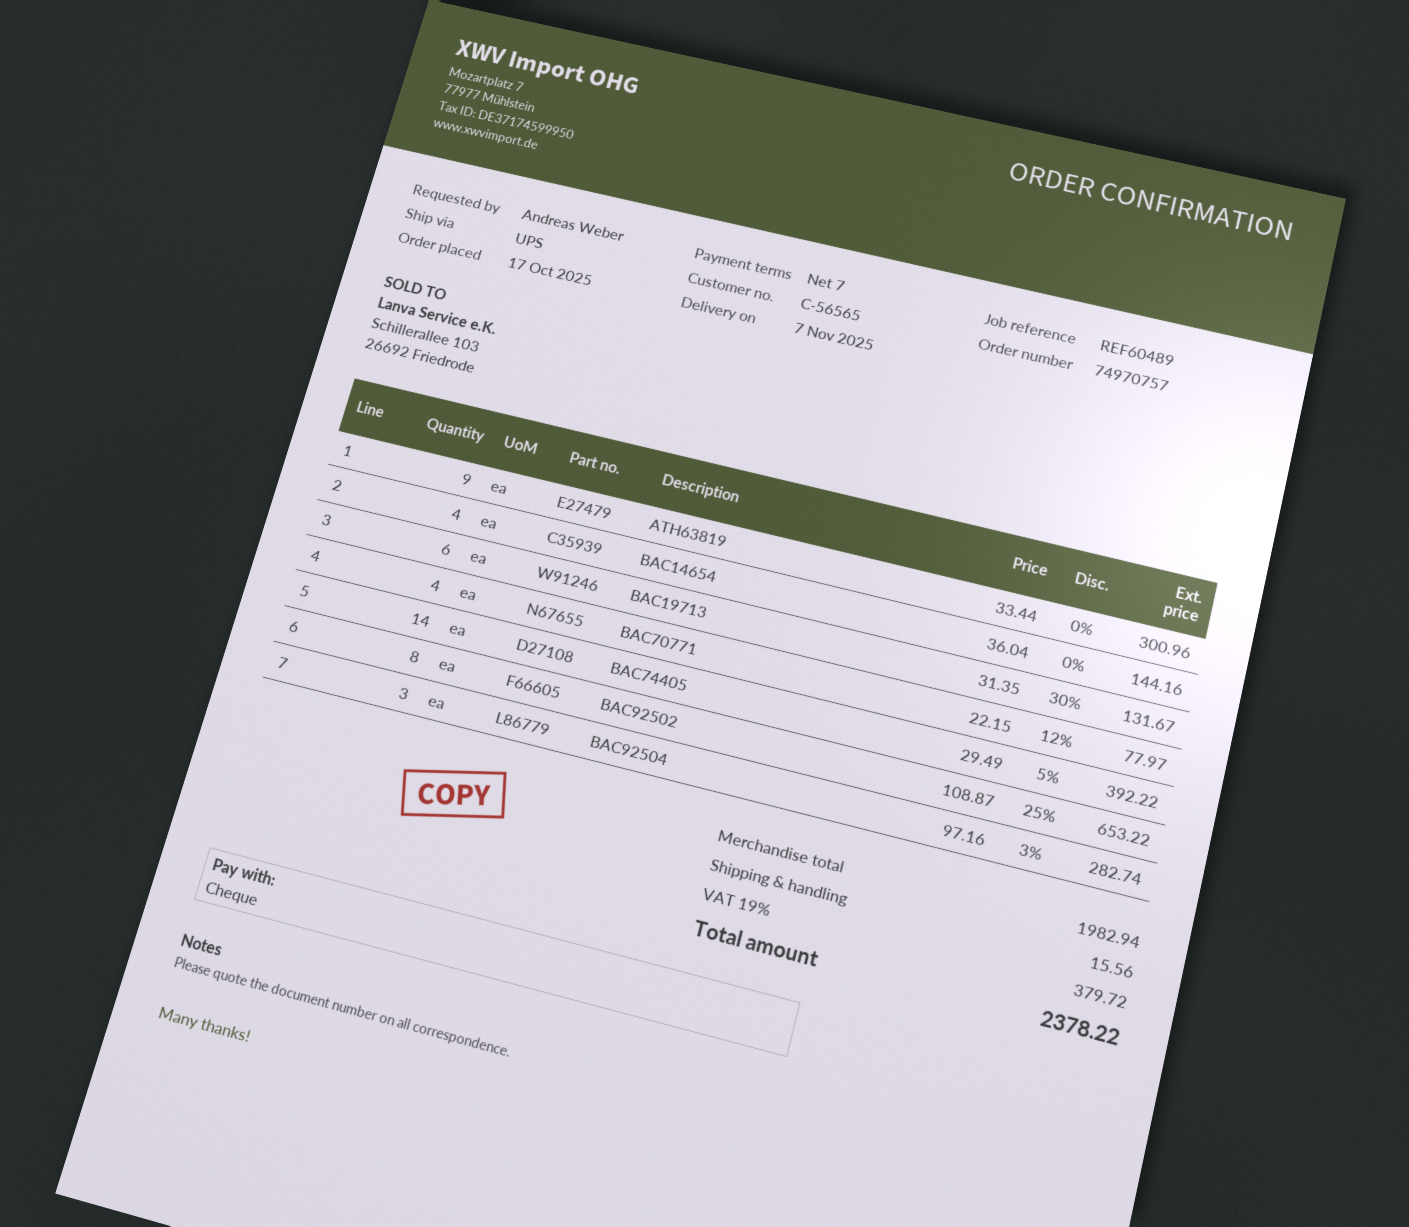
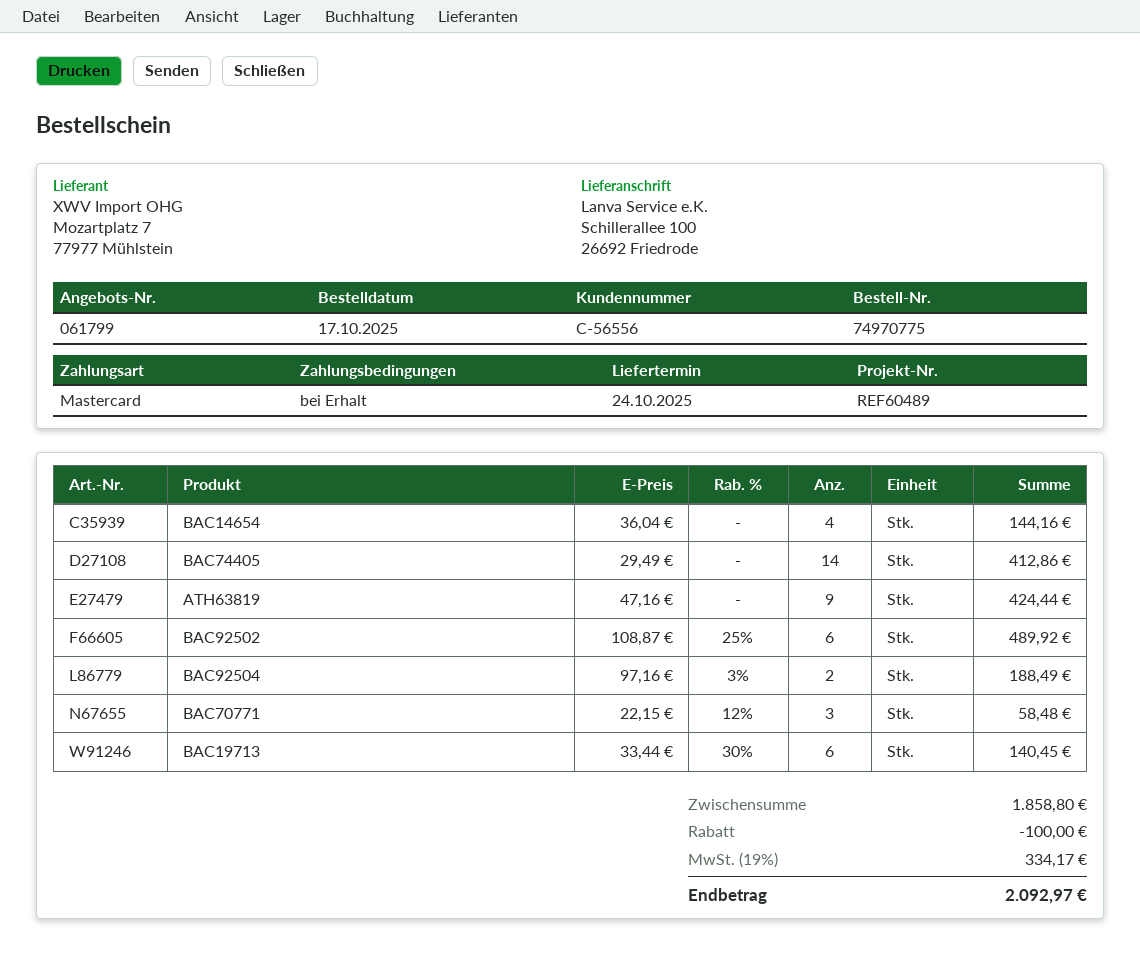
order number: 74970757 -> 74970775
delivery date: 2025-11-07 -> 2025-10-24
payment terms: 7 days -> on receipt
customer number: C-56565 -> C-56556
payment method: cheque -> Mastercard
ATH63819: 9 x 33.44 = 300.96 -> 9 x 47.16 = 424.44
BAC19713: 6 x 31.35 - 30% = 131.67 -> 6 x 33.44 - 30% = 140.45
BAC70771: 4 x 22.15 - 12% = 77.97 -> 3 x 22.15 - 12% = 58.48
BAC74405: 14 x 29.49 - 5% = 392.22 -> 14 x 29.49 = 412.86
BAC92502: 8 x 108.87 - 25% = 653.22 -> 6 x 108.87 - 25% = 489.92
BAC92504: 3 x 97.16 - 3% = 282.74 -> 2 x 97.16 - 3% = 188.49
subtotal: 1982.94 -> 1858.80
discount: none -> 100.00
shipping: 15.56 -> none
tax: 19% = 379.72 -> 19% = 334.17
total: 2378.22 -> 2092.97

